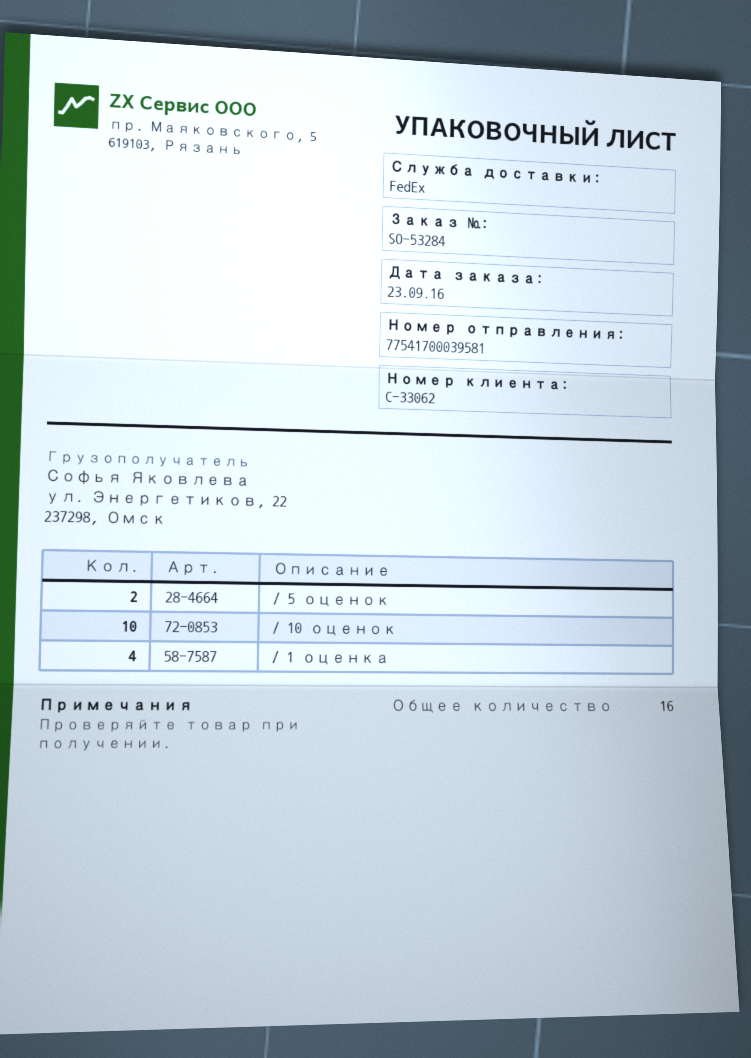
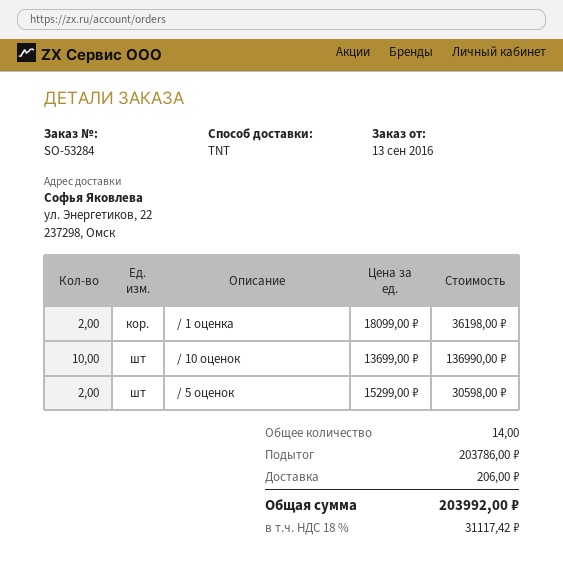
order date: 2016-09-23 -> 2016-09-13
shipping method: FedEx -> TNT
/ 1 оценка: 4 -> 2
total quantity: 16 -> 14

